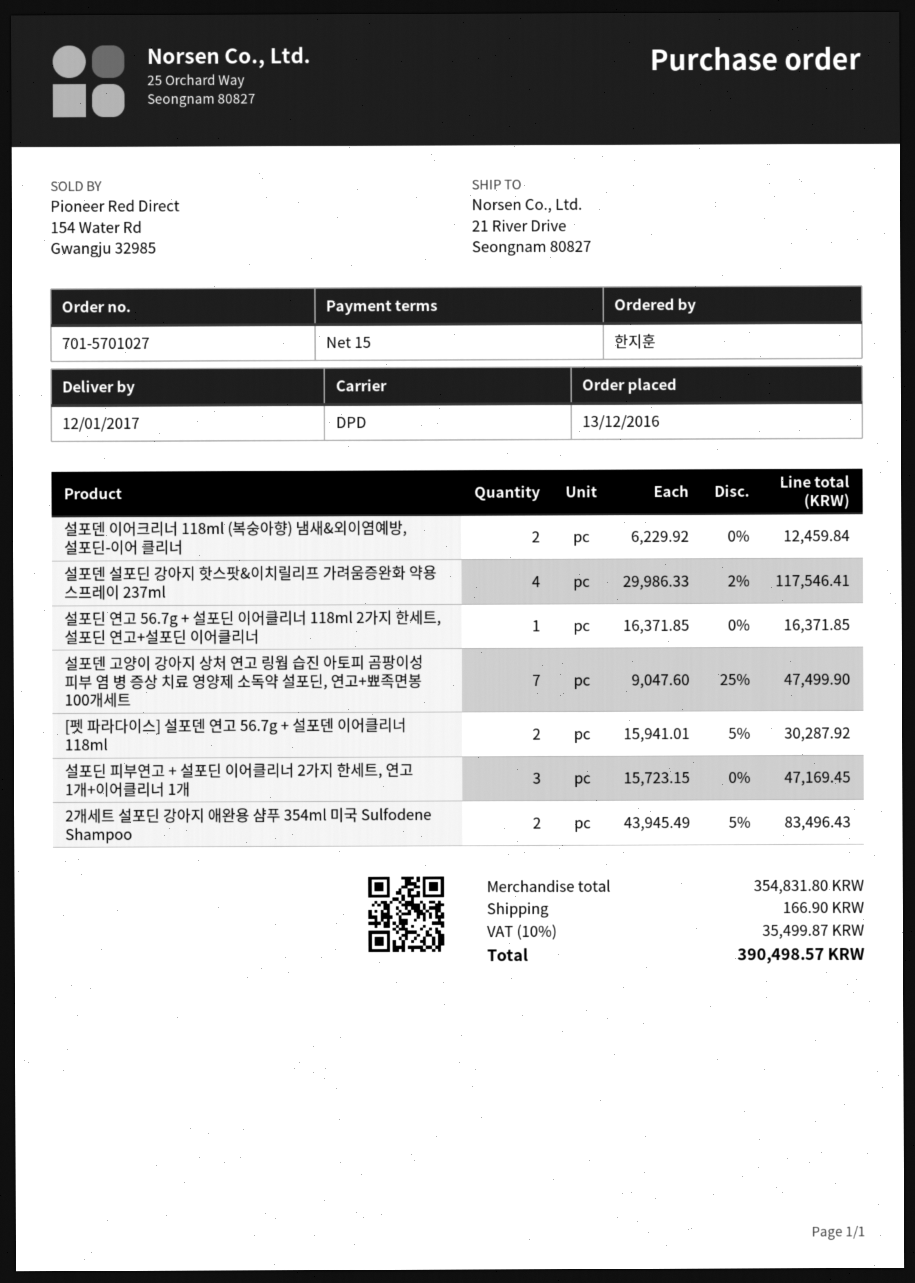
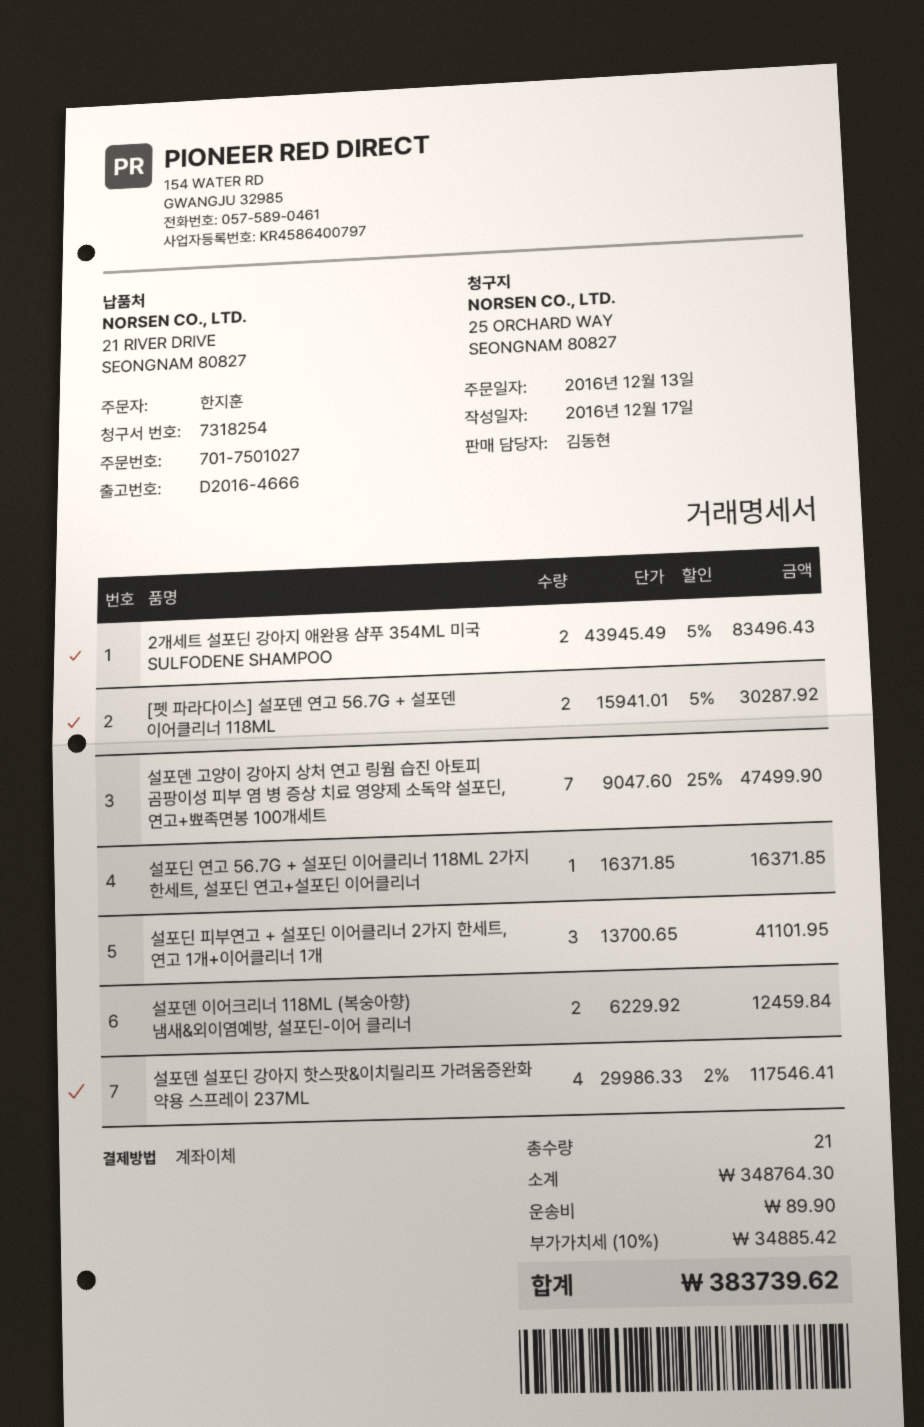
order number: 701-5701027 -> 701-7501027
설포딘 피부연고 + 설포딘 이어클리너 2가지 한세트, 연고 1개+이어클리너 1개: 3 x 15723.15 = 47169.45 -> 3 x 13700.65 = 41101.95
subtotal: 354831.80 -> 348764.30
shipping: 166.90 -> 89.90
tax: 10% = 35499.87 -> 10% = 34885.42
total: 390498.57 -> 383739.62

